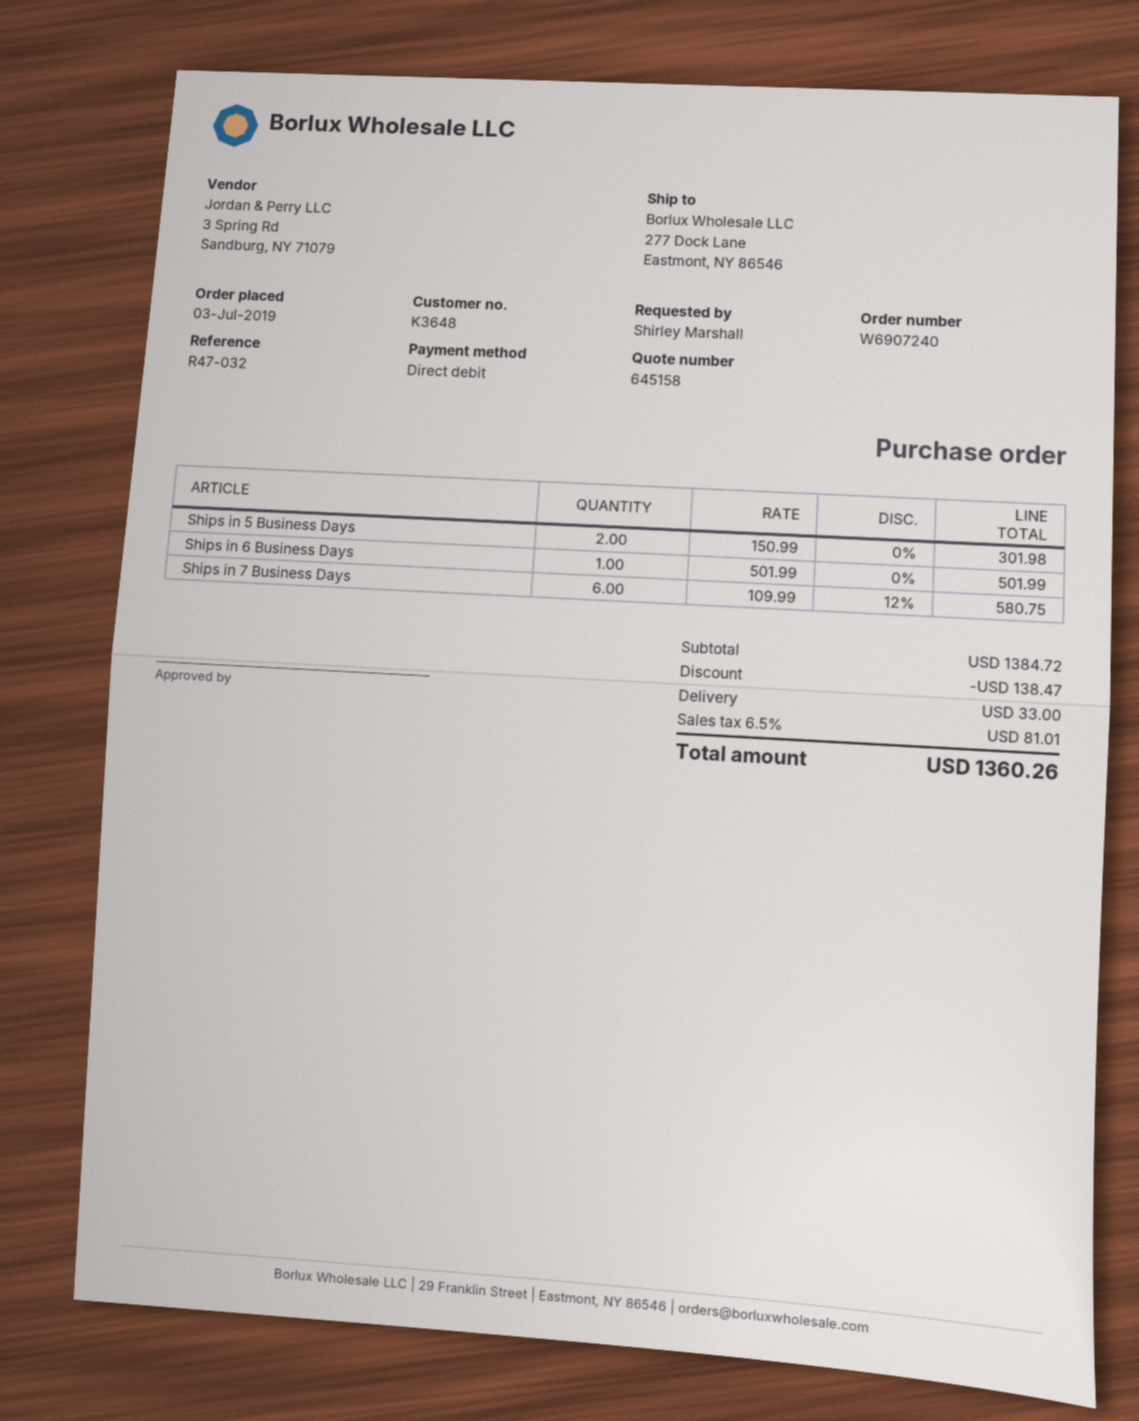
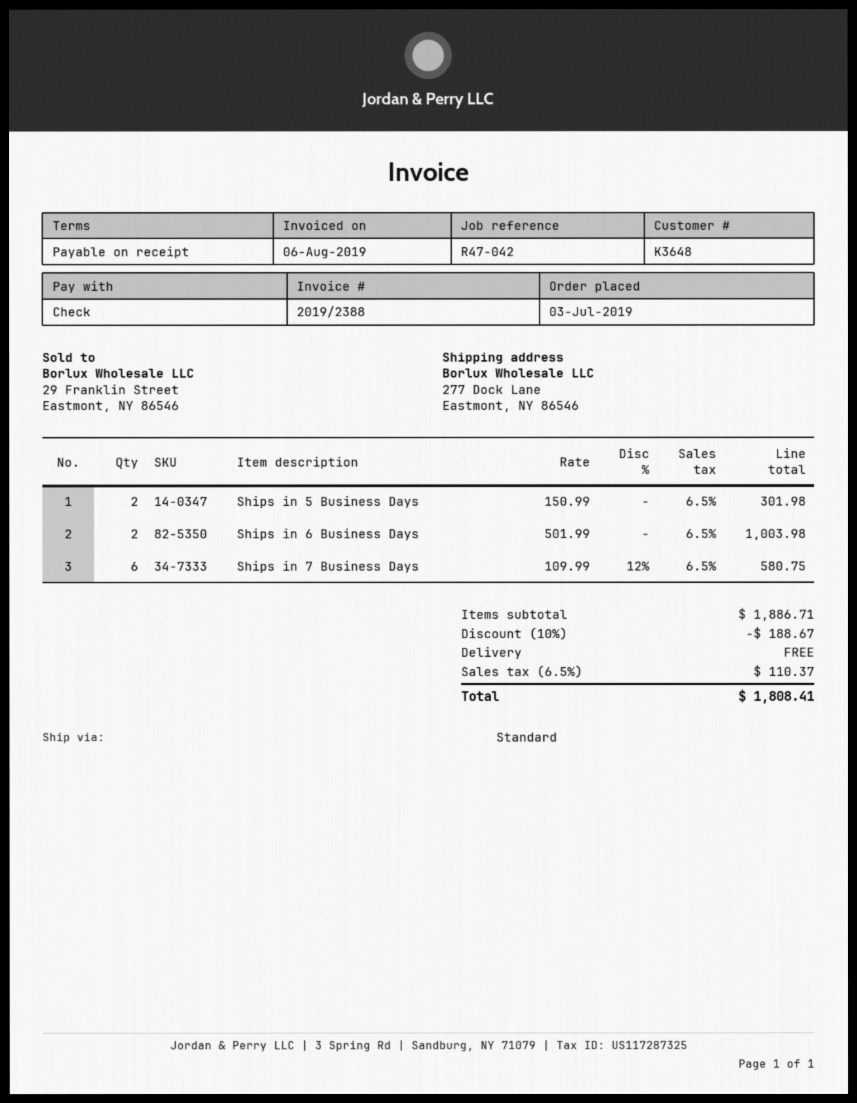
reference: R47-032 -> R47-042
payment method: direct debit -> cheque
Ships in 6 Business Days: 1 x 501.99 = 501.99 -> 2 x 501.99 = 1003.98
subtotal: 1384.72 -> 1886.71
discount: 138.47 -> 188.67
shipping: 33.00 -> 0.00
tax: 6.5% = 81.01 -> 6.5% = 110.37
total: 1360.26 -> 1808.41

